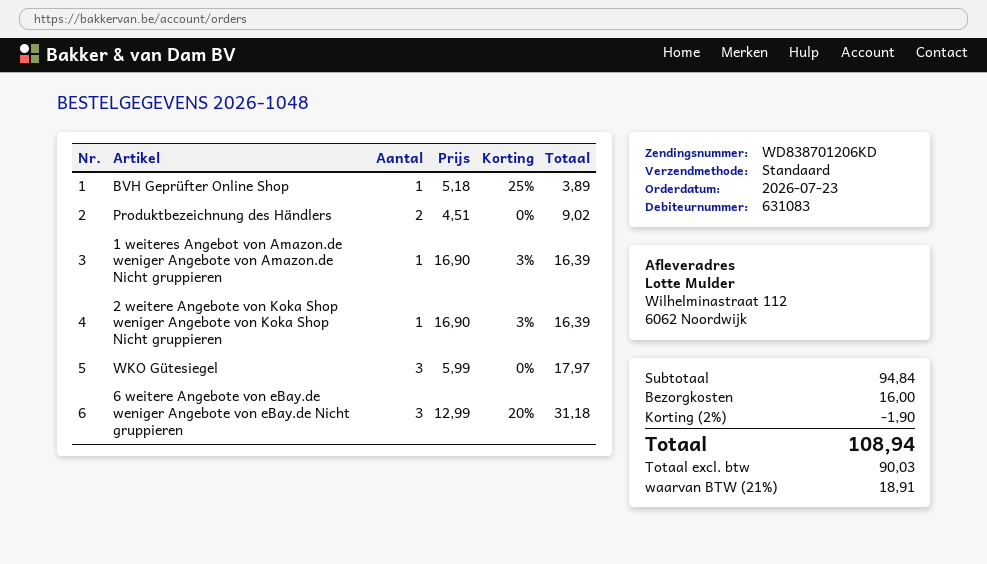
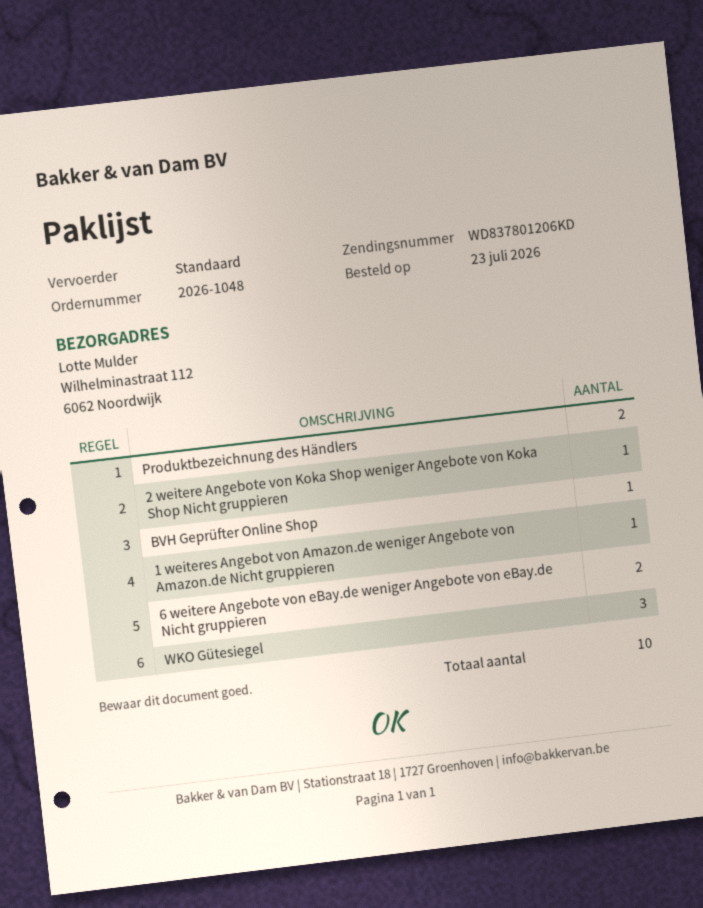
tracking number: WD838701206KD -> WD837801206KD
6 weitere Angebote von eBay.de weniger Angebote von eBay.de Nicht gruppieren: 3 -> 2

